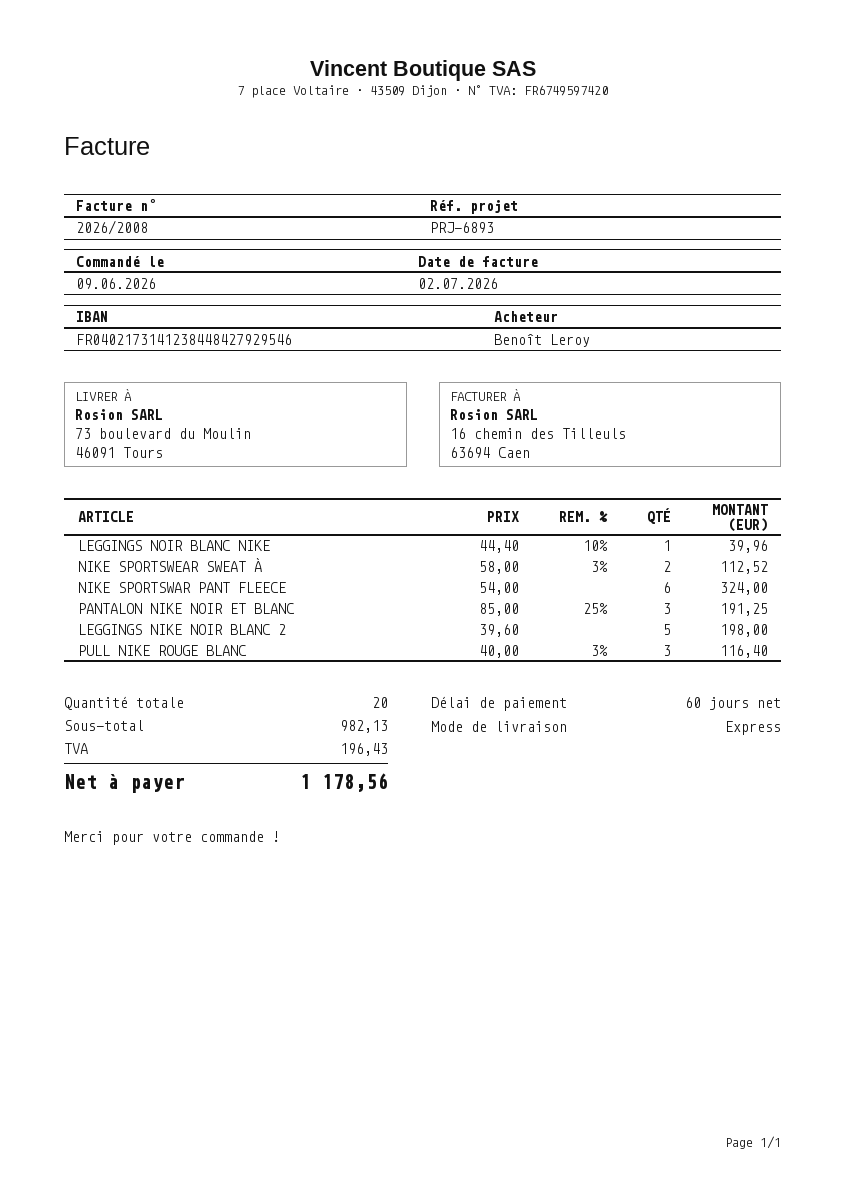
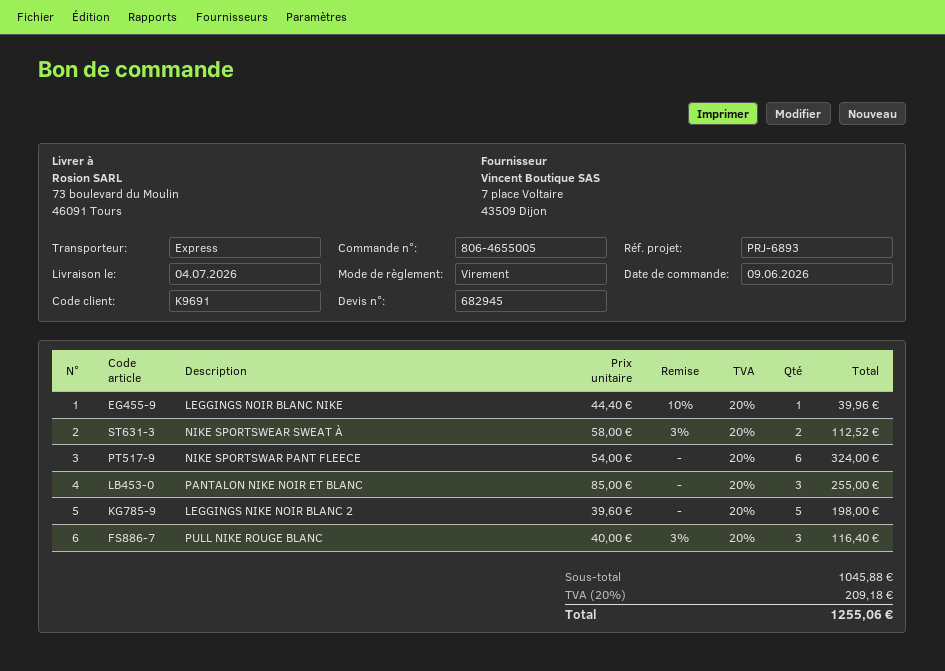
PANTALON NIKE NOIR ET BLANC: 3 x 85.00 - 25% = 191.25 -> 3 x 85.00 = 255.00
subtotal: 982.13 -> 1045.88
tax: 196.43 -> 209.18
total: 1178.56 -> 1255.06

